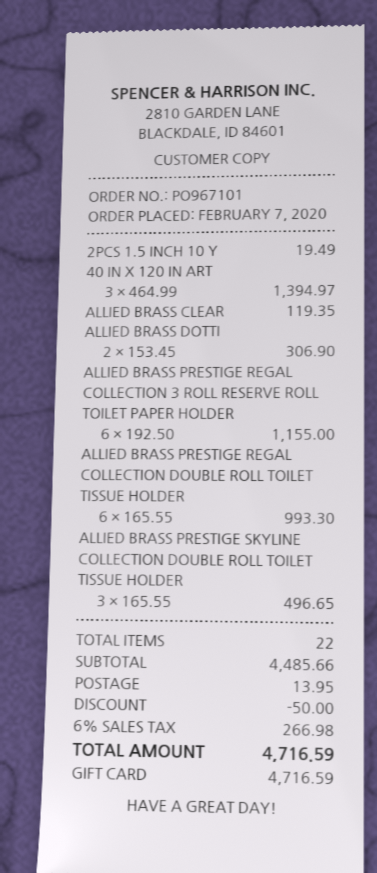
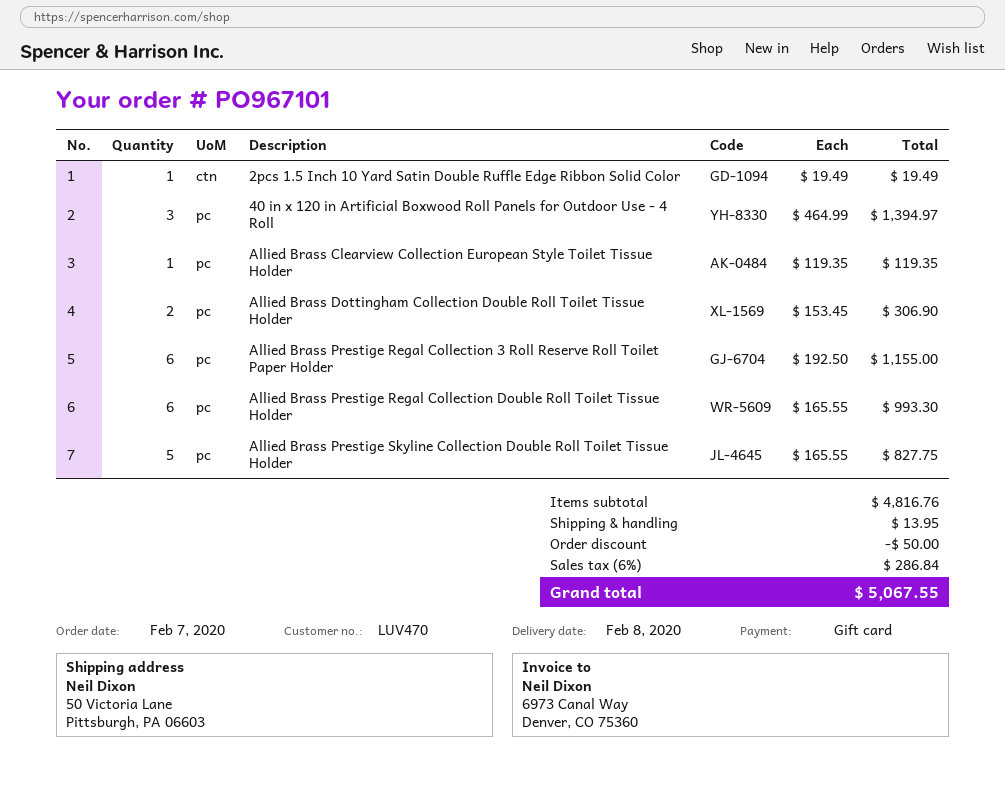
ALLIED BRASS PRESTIGE SKYLINE COLLECTION DOUBLE ROLL TOILET TISSUE HOLDER: 3 x 165.55 = 496.65 -> 5 x 165.55 = 827.75
subtotal: 4485.66 -> 4816.76
tax: 6% = 266.98 -> 6% = 286.84
total: 4716.59 -> 5067.55

